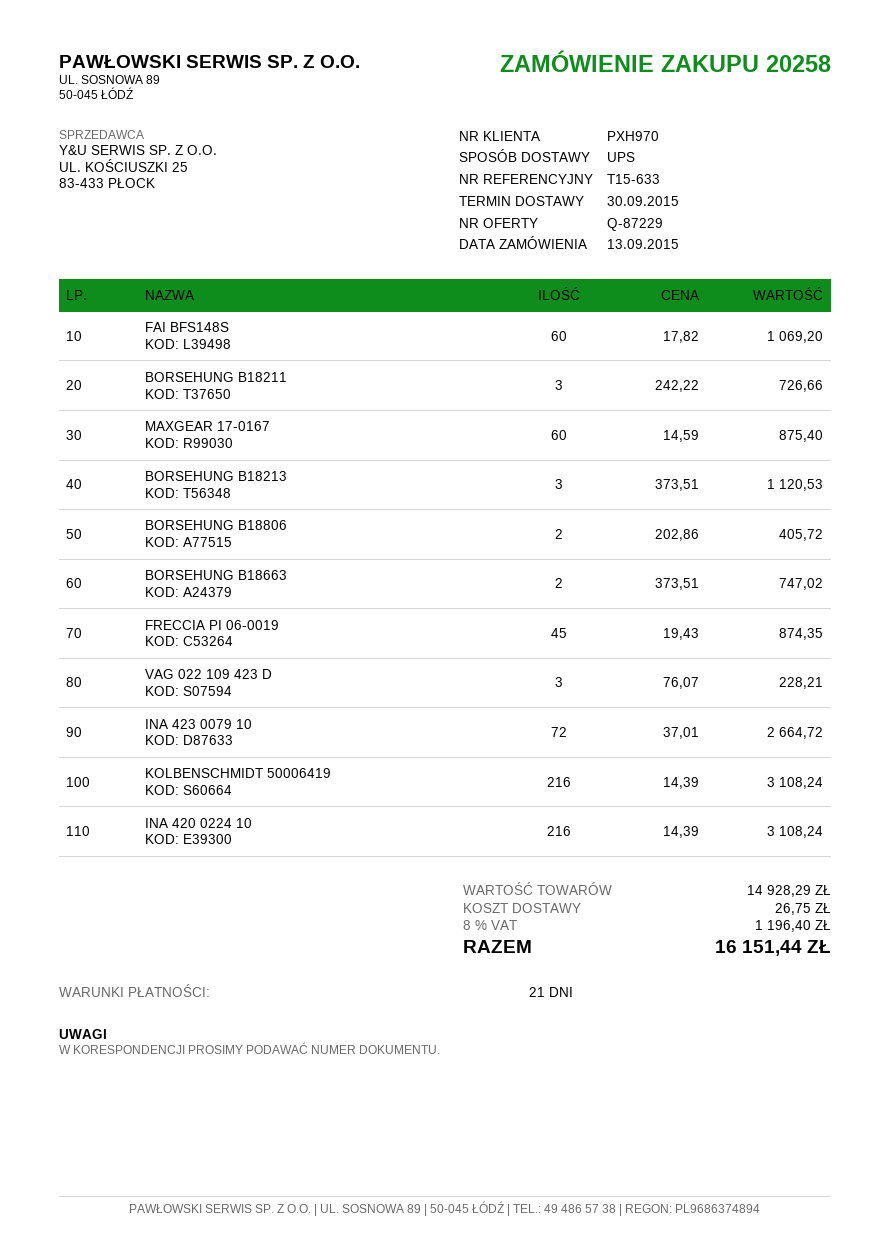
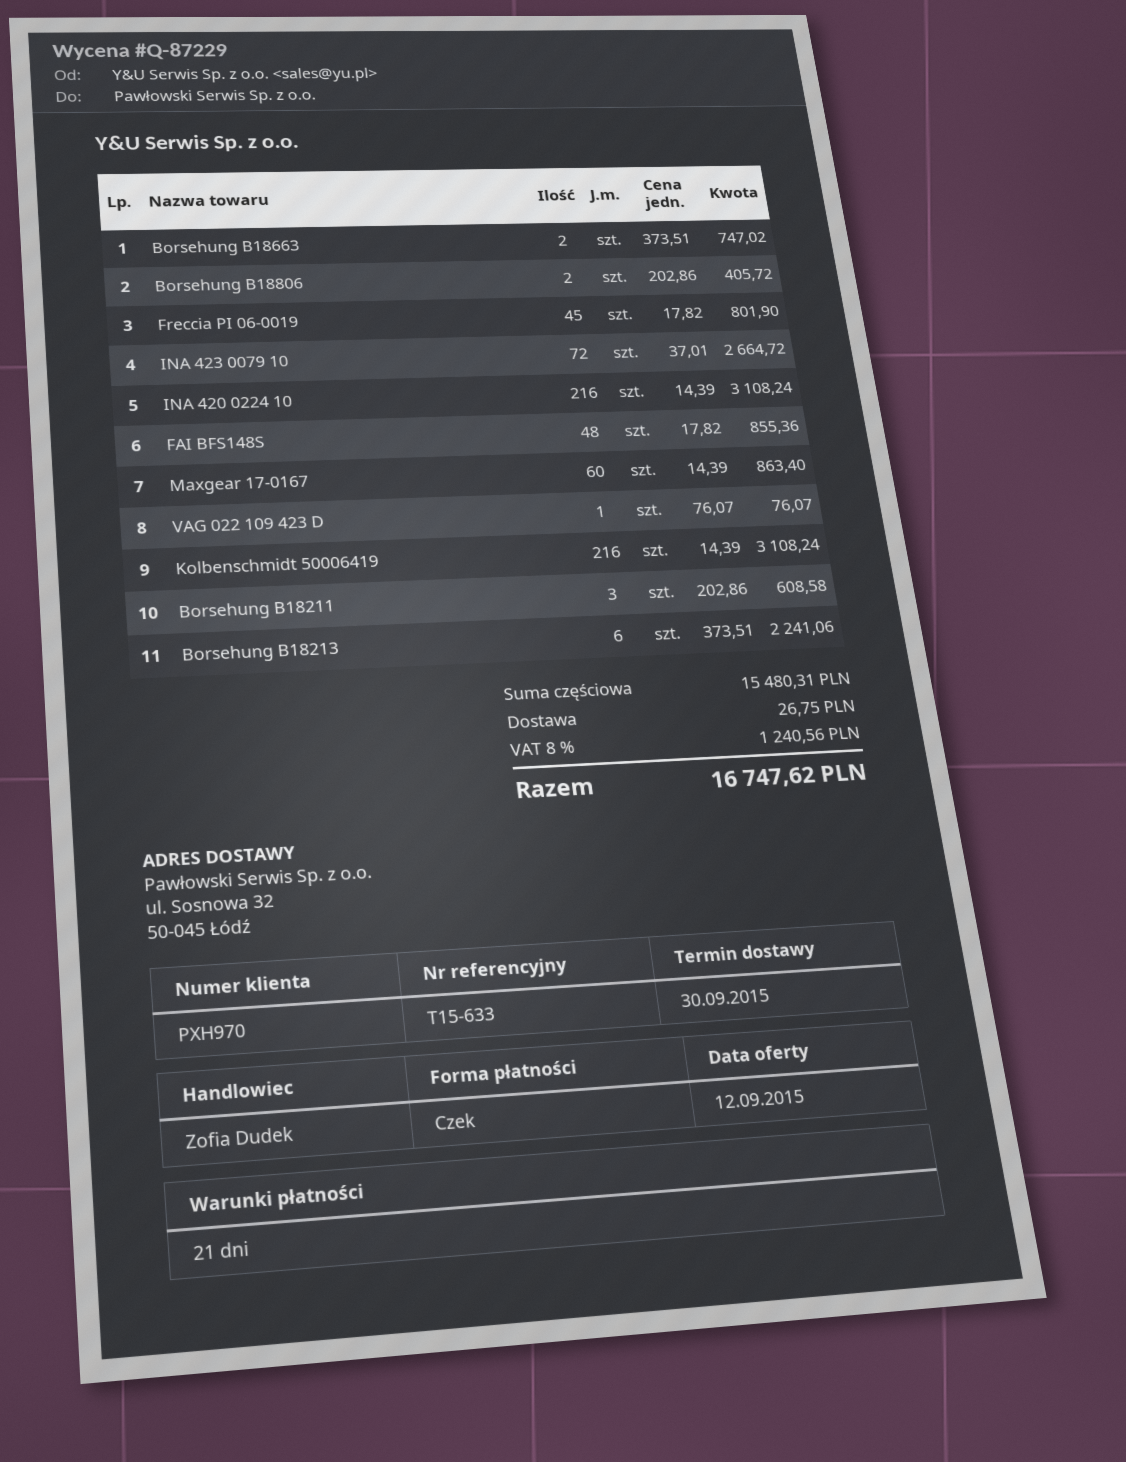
FAI BFS148S: 60 x 17.82 = 1069.20 -> 48 x 17.82 = 855.36
BORSEHUNG B18211: 3 x 242.22 = 726.66 -> 3 x 202.86 = 608.58
MAXGEAR 17-0167: 60 x 14.59 = 875.40 -> 60 x 14.39 = 863.40
BORSEHUNG B18213: 3 x 373.51 = 1120.53 -> 6 x 373.51 = 2241.06
FRECCIA PI 06-0019: 45 x 19.43 = 874.35 -> 45 x 17.82 = 801.90
VAG 022 109 423 D: 3 x 76.07 = 228.21 -> 1 x 76.07 = 76.07
subtotal: 14928.29 -> 15480.31
tax: 8% = 1196.40 -> 8% = 1240.56
total: 16151.44 -> 16747.62

